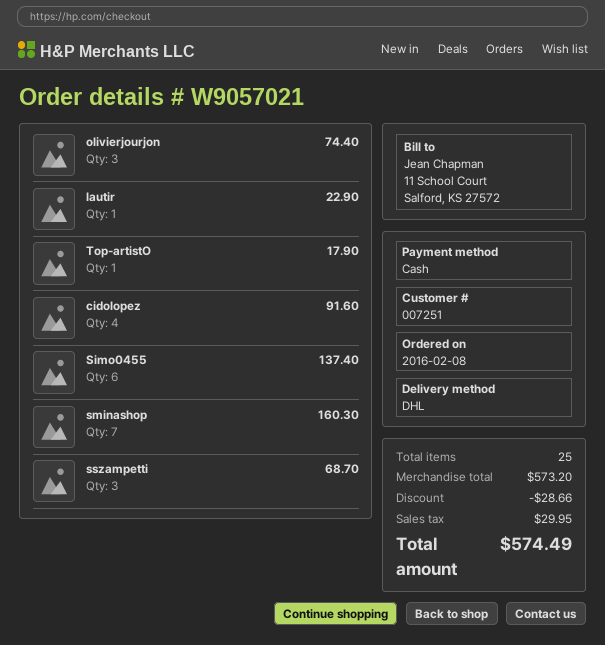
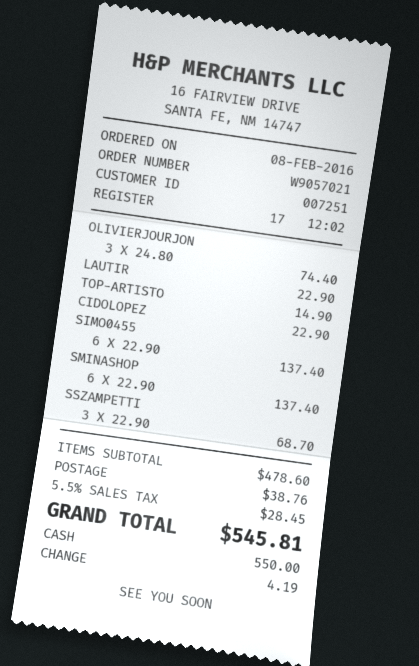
Top-artistO: 1 for 17.90 -> 1 for 14.90
cidolopez: 4 for 91.60 -> 1 for 22.90
sminashop: 7 for 160.30 -> 6 for 137.40
subtotal: 573.20 -> 478.60
discount: 28.66 -> none
shipping: none -> 38.76
tax: 29.95 -> 28.45
total: 574.49 -> 545.81

